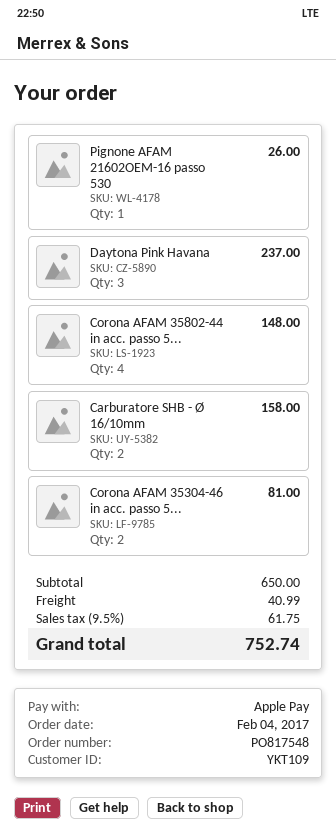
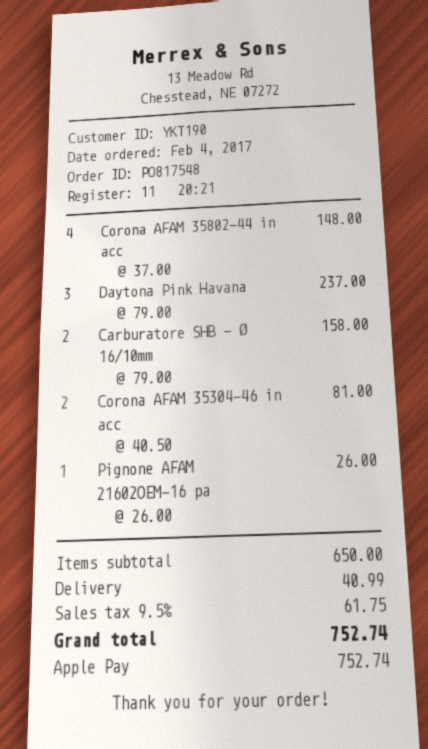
customer number: YKT109 -> YKT190

